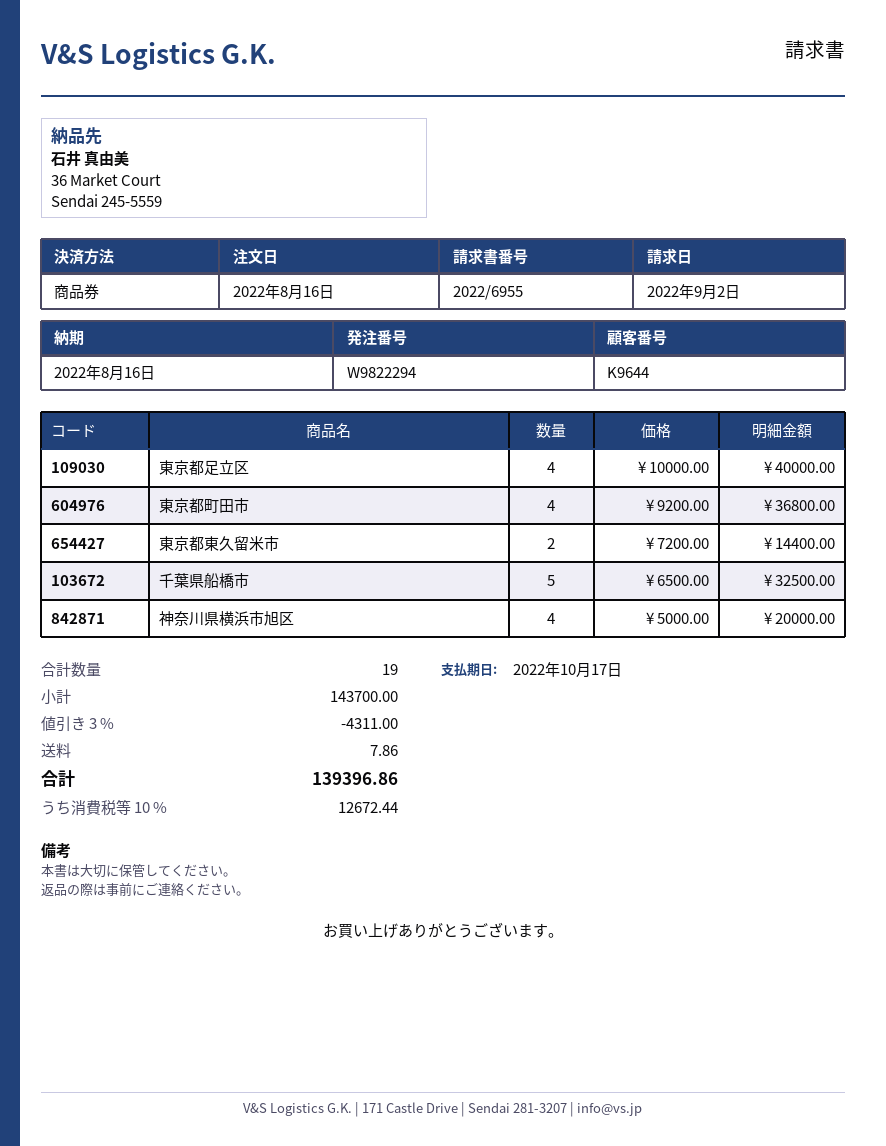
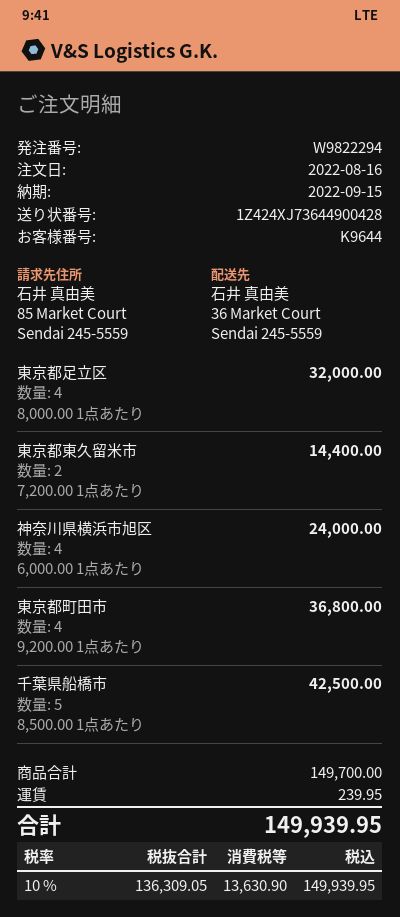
delivery date: 2022-08-16 -> 2022-09-15
東京都足立区: 4 x 10000.00 = 40000.00 -> 4 x 8000.00 = 32000.00
千葉県船橋市: 5 x 6500.00 = 32500.00 -> 5 x 8500.00 = 42500.00
神奈川県横浜市旭区: 4 x 5000.00 = 20000.00 -> 4 x 6000.00 = 24000.00
subtotal: 143700.00 -> 149700.00
discount: 3% = 4311.00 -> none
shipping: 7.86 -> 239.95
tax: 10% = 12672.44 -> 10% = 13630.90
total: 139396.86 -> 149939.95

